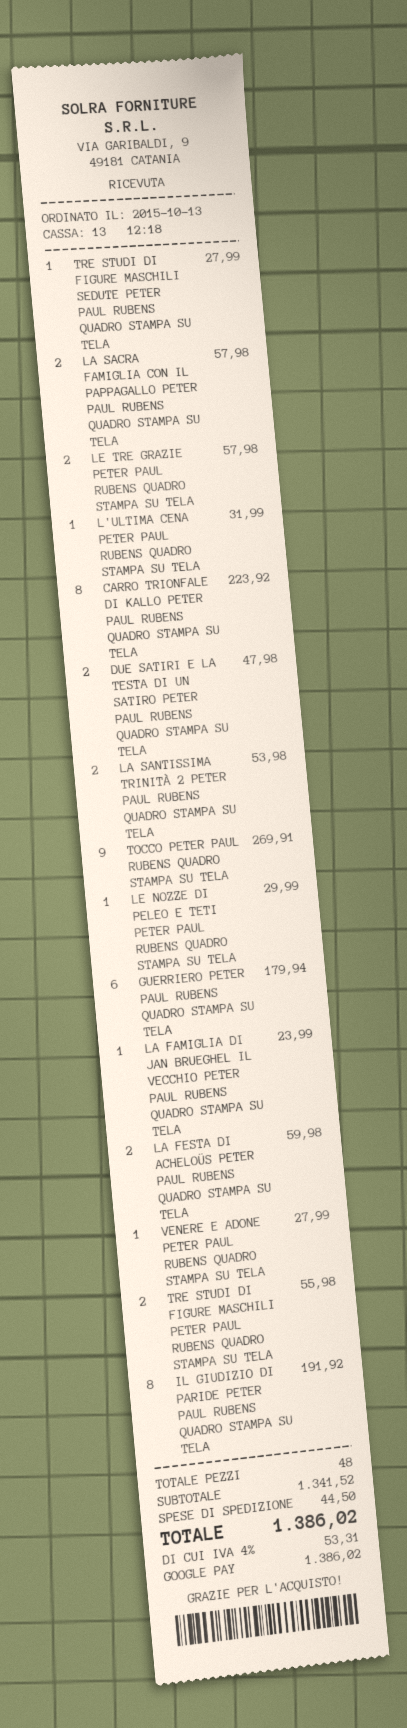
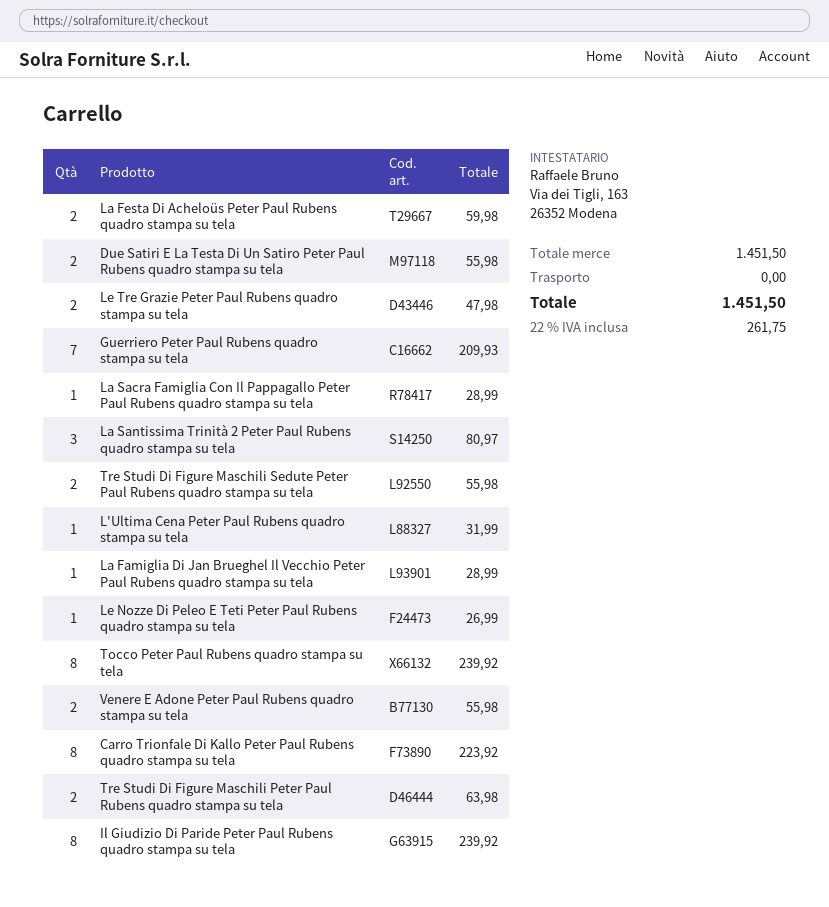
TRE STUDI DI FIGURE MASCHILI SEDUTE PETER PAUL RUBENS QUADRO STAMPA SU TELA: 1 for 27.99 -> 2 for 55.98
LA SACRA FAMIGLIA CON IL PAPPAGALLO PETER PAUL RUBENS QUADRO STAMPA SU TELA: 2 for 57.98 -> 1 for 28.99
LE TRE GRAZIE PETER PAUL RUBENS QUADRO STAMPA SU TELA: 2 for 57.98 -> 2 for 47.98
DUE SATIRI E LA TESTA DI UN SATIRO PETER PAUL RUBENS QUADRO STAMPA SU TELA: 2 for 47.98 -> 2 for 55.98
LA SANTISSIMA TRINITÀ 2 PETER PAUL RUBENS QUADRO STAMPA SU TELA: 2 for 53.98 -> 3 for 80.97
TOCCO PETER PAUL RUBENS QUADRO STAMPA SU TELA: 9 for 269.91 -> 8 for 239.92
LE NOZZE DI PELEO E TETI PETER PAUL RUBENS QUADRO STAMPA SU TELA: 1 for 29.99 -> 1 for 26.99
GUERRIERO PETER PAUL RUBENS QUADRO STAMPA SU TELA: 6 for 179.94 -> 7 for 209.93
LA FAMIGLIA DI JAN BRUEGHEL IL VECCHIO PETER PAUL RUBENS QUADRO STAMPA SU TELA: 1 for 23.99 -> 1 for 28.99
VENERE E ADONE PETER PAUL RUBENS QUADRO STAMPA SU TELA: 1 for 27.99 -> 2 for 55.98
TRE STUDI DI FIGURE MASCHILI PETER PAUL RUBENS QUADRO STAMPA SU TELA: 2 for 55.98 -> 2 for 63.98
IL GIUDIZIO DI PARIDE PETER PAUL RUBENS QUADRO STAMPA SU TELA: 8 for 191.92 -> 8 for 239.92
subtotal: 1341.52 -> 1451.50
shipping: 44.50 -> 0.00
tax: 4% = 53.31 -> 22% = 261.75
total: 1386.02 -> 1451.50

